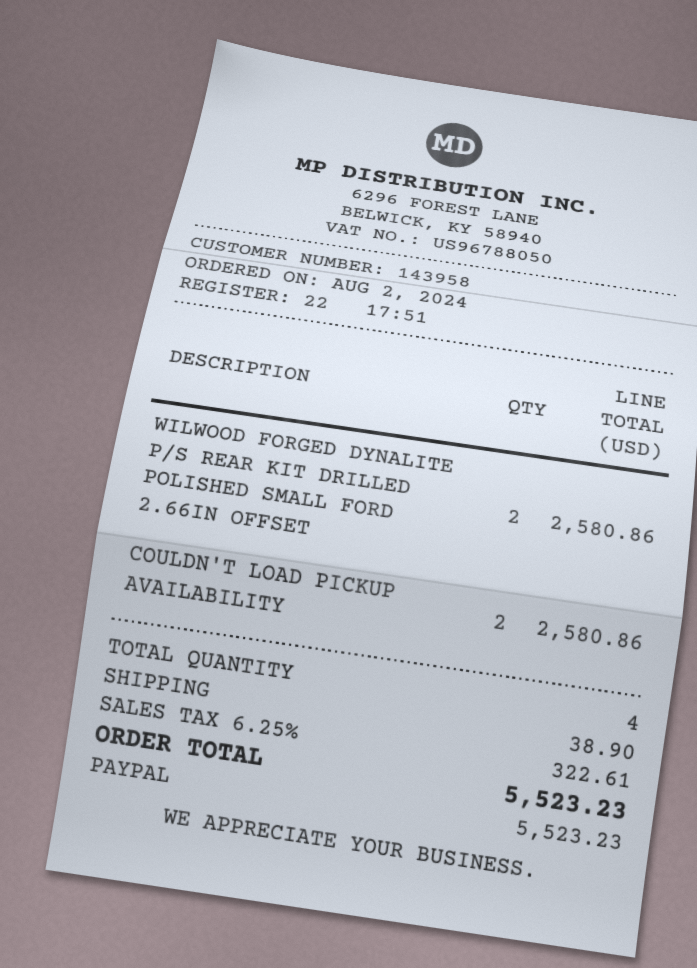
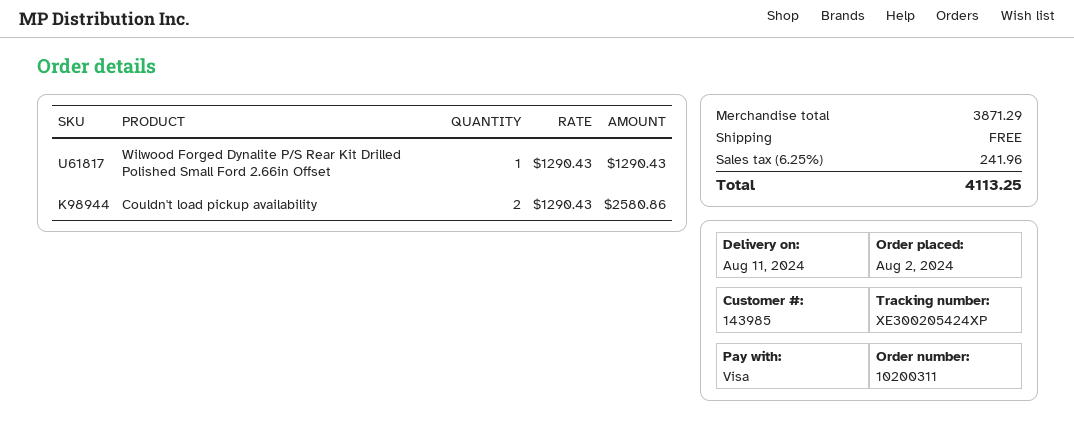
customer number: 143958 -> 143985
payment method: PayPal -> Visa
WILWOOD FORGED DYNALITE P/S REAR KIT DRILLED POLISHED SMALL FORD 2.66IN OFFSET: 2 for 2580.86 -> 1 for 1290.43
shipping: 38.90 -> 0.00
tax: 6.25% = 322.61 -> 6.25% = 241.96
total: 5523.23 -> 4113.25

